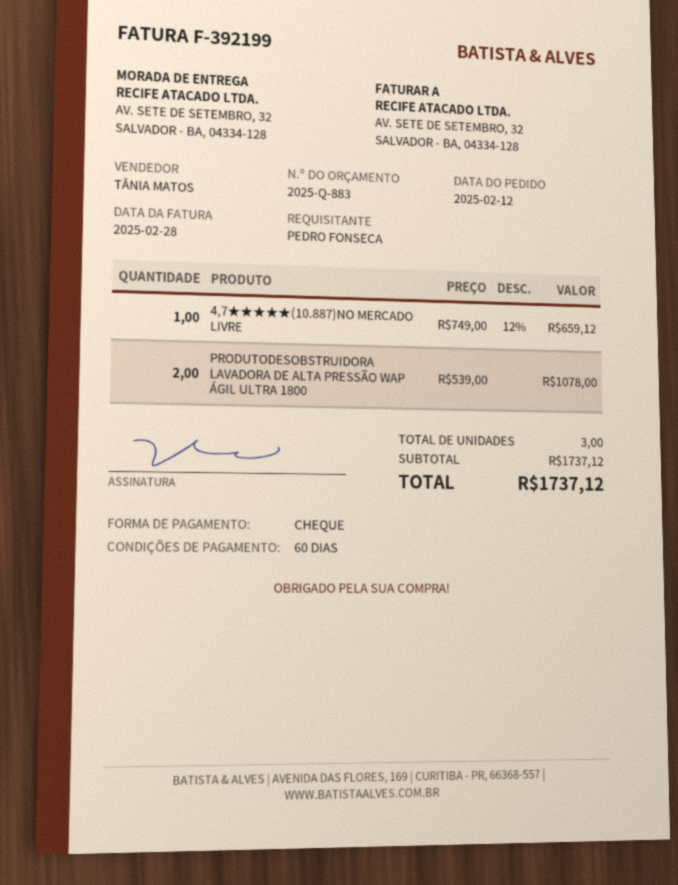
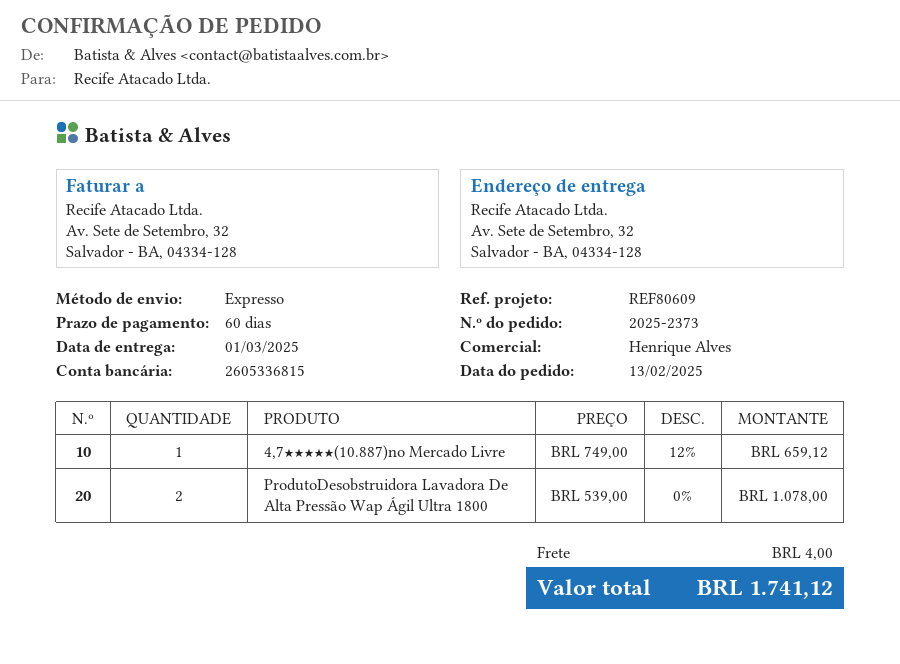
order date: 2025-02-12 -> 2025-02-13
sales rep: TÂNIA MATOS -> Henrique Alves
shipping: none -> 4.00
total: 1737.12 -> 1741.12

